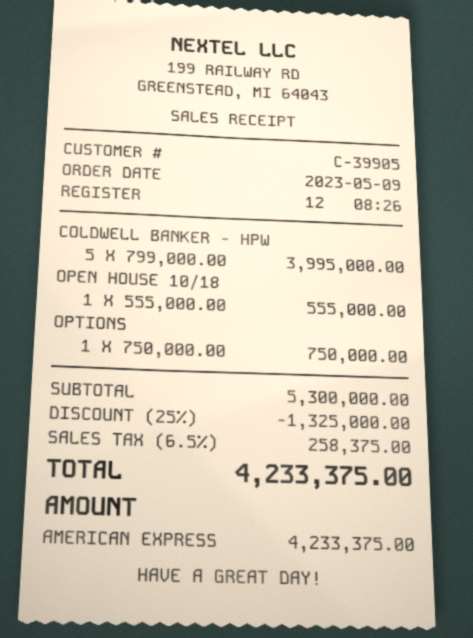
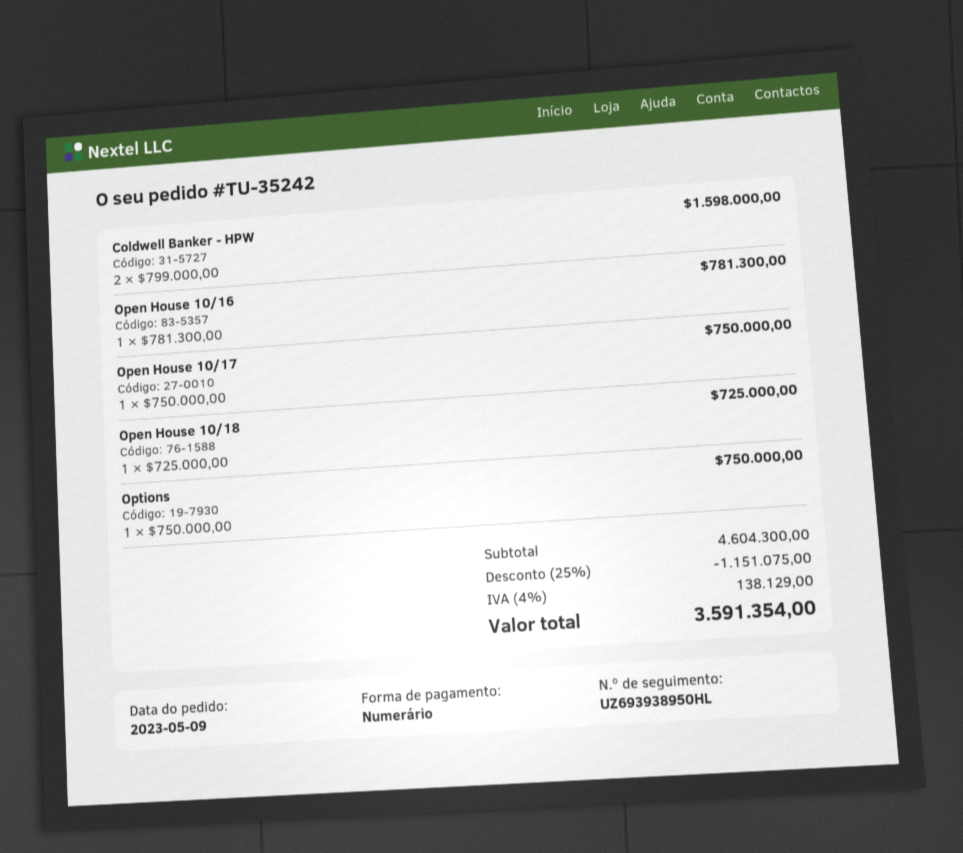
payment method: American Express -> cash
COLDWELL BANKER - HPW: 5 x 799000.00 = 3995000.00 -> 2 x 799000.00 = 1598000.00
OPEN HOUSE 10/18: 1 x 555000.00 = 555000.00 -> 1 x 725000.00 = 725000.00
Open House 10/16: none -> 1 x 781300.00 = 781300.00
Open House 10/17: none -> 1 x 750000.00 = 750000.00
subtotal: 5300000.00 -> 4604300.00
discount: 25% = 1325000.00 -> 25% = 1151075.00
tax: 6.5% = 258375.00 -> 4% = 138129.00
total: 4233375.00 -> 3591354.00

